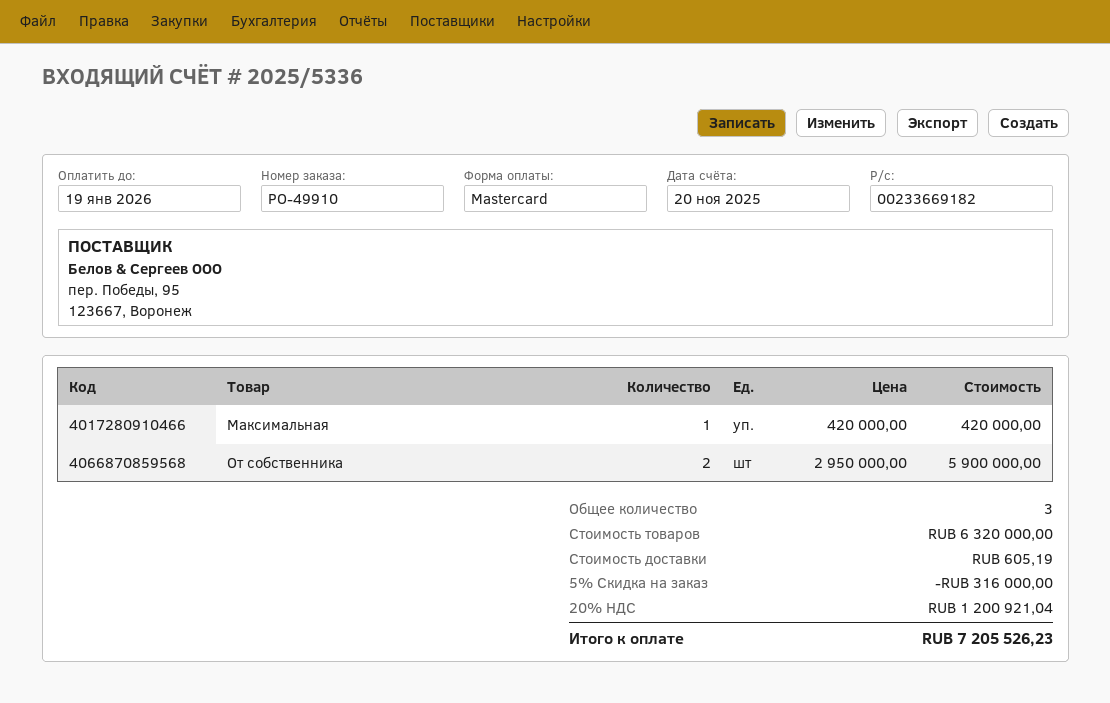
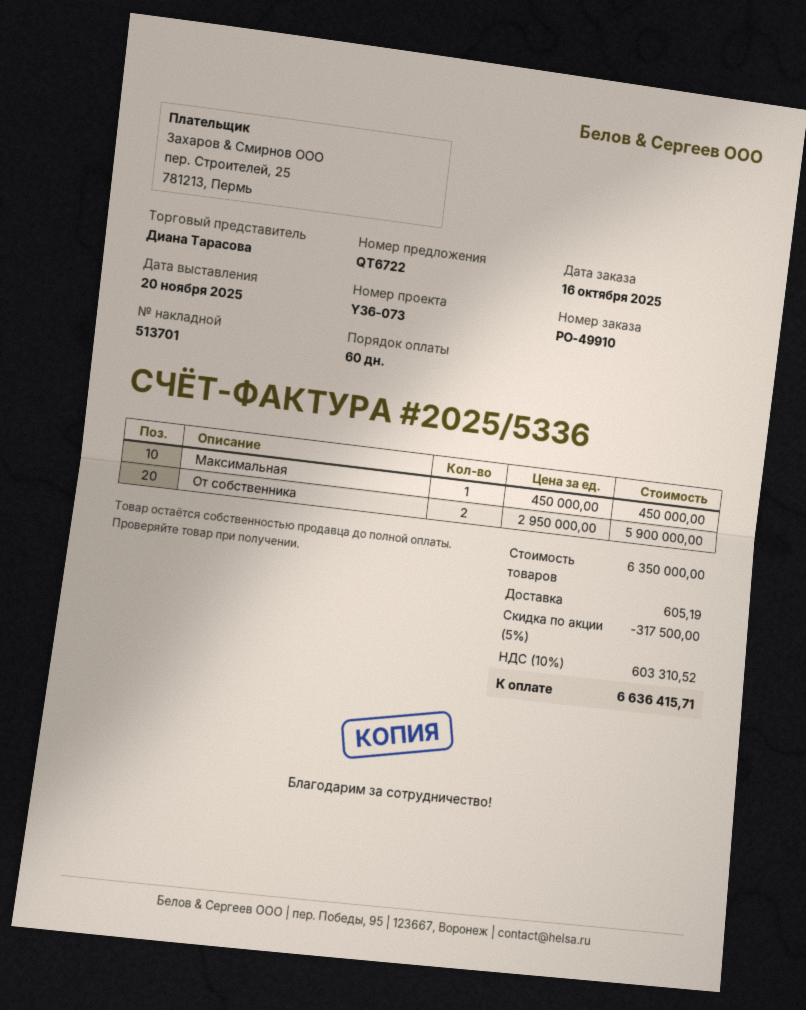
Максимальная: 1 x 420000.00 = 420000.00 -> 1 x 450000.00 = 450000.00
subtotal: 6320000.00 -> 6350000.00
discount: 5% = 316000.00 -> 5% = 317500.00
tax: 20% = 1200921.04 -> 10% = 603310.52
total: 7205526.23 -> 6636415.71

